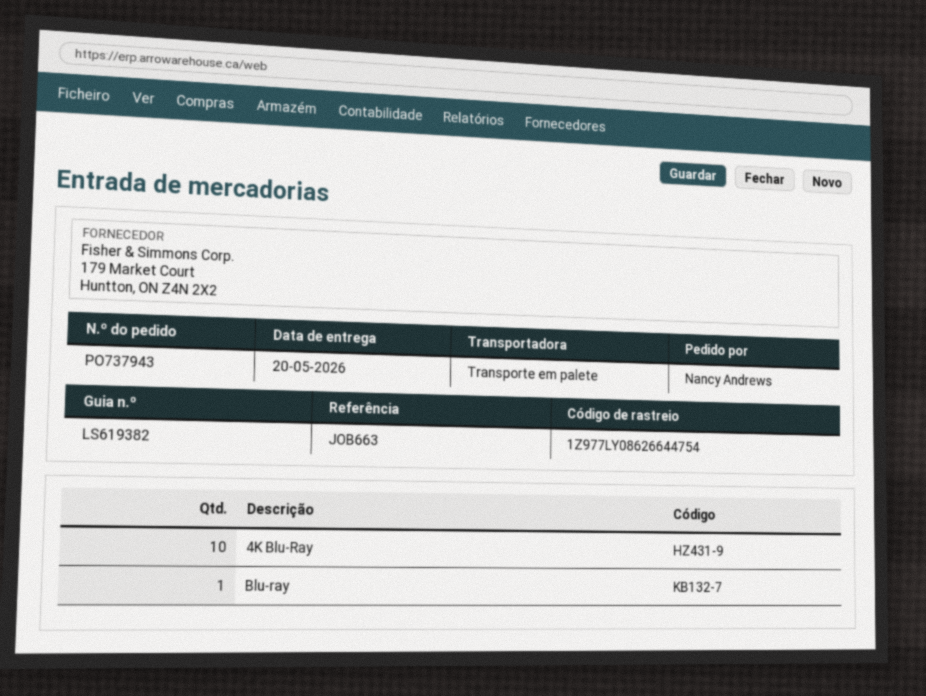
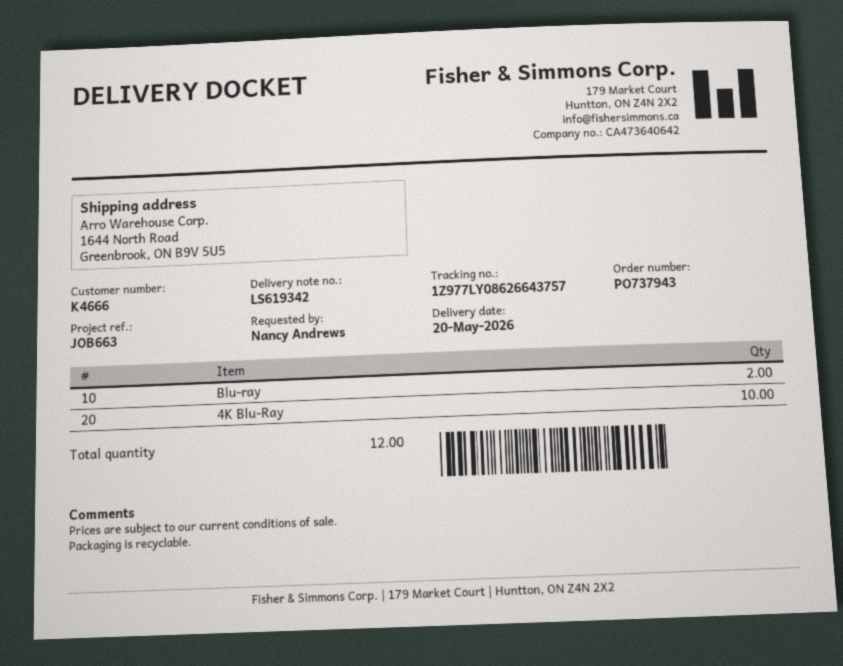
delivery note number: LS619382 -> LS619342
tracking number: 1Z977LY08626644754 -> 1Z977LY08626643757
Blu-ray: 1 -> 2

